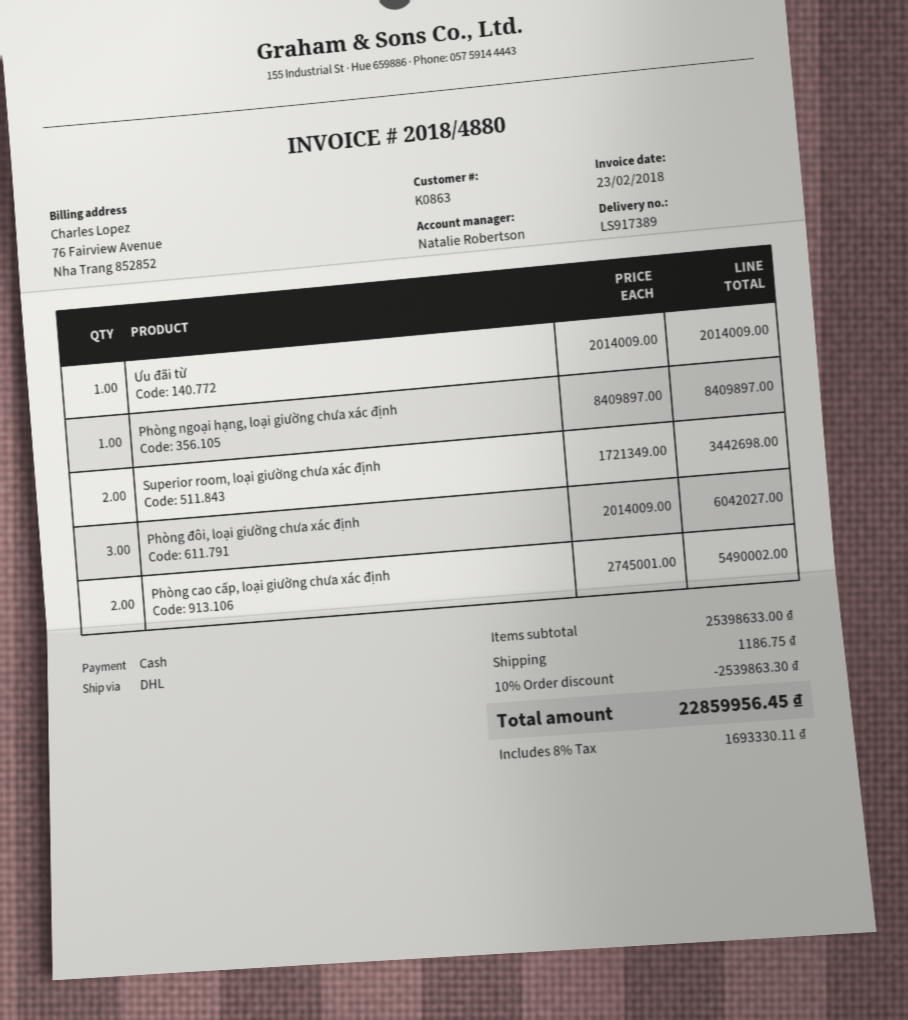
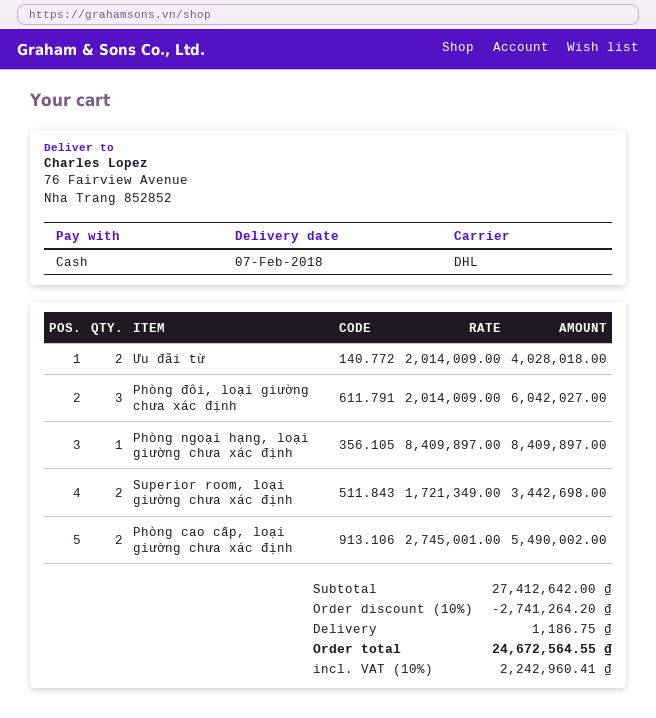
Ưu đãi từ: 1 x 2014009.00 = 2014009.00 -> 2 x 2014009.00 = 4028018.00
subtotal: 25398633.00 -> 27412642.00
discount: 10% = 2539863.30 -> 10% = 2741264.20
tax: 8% = 1693330.11 -> 10% = 2242960.41
total: 22859956.45 -> 24672564.55

